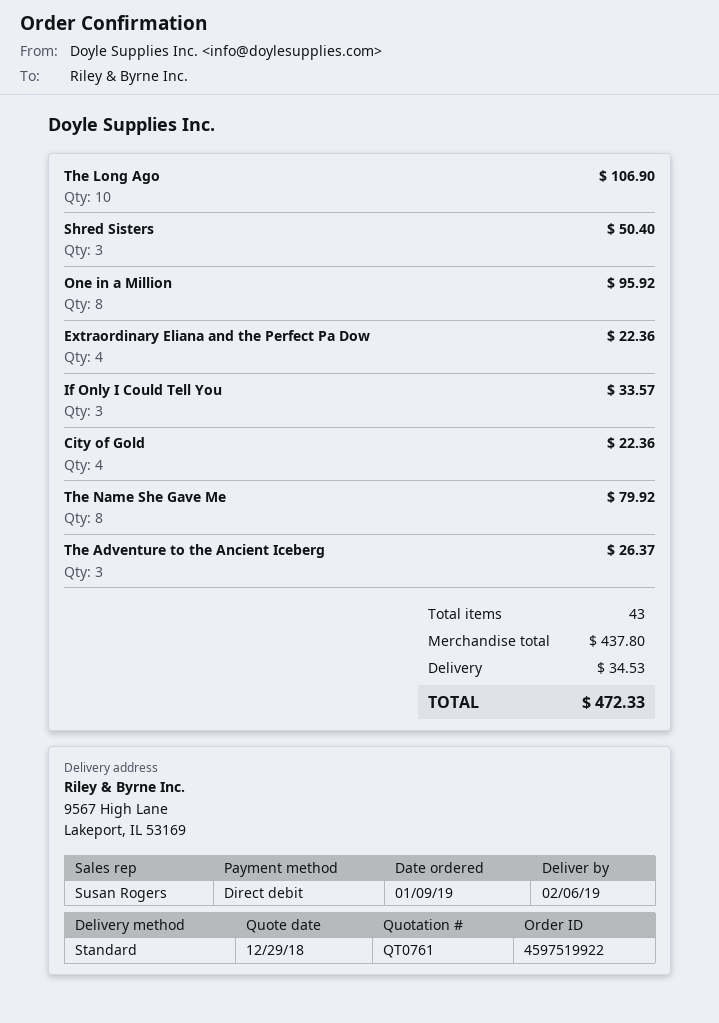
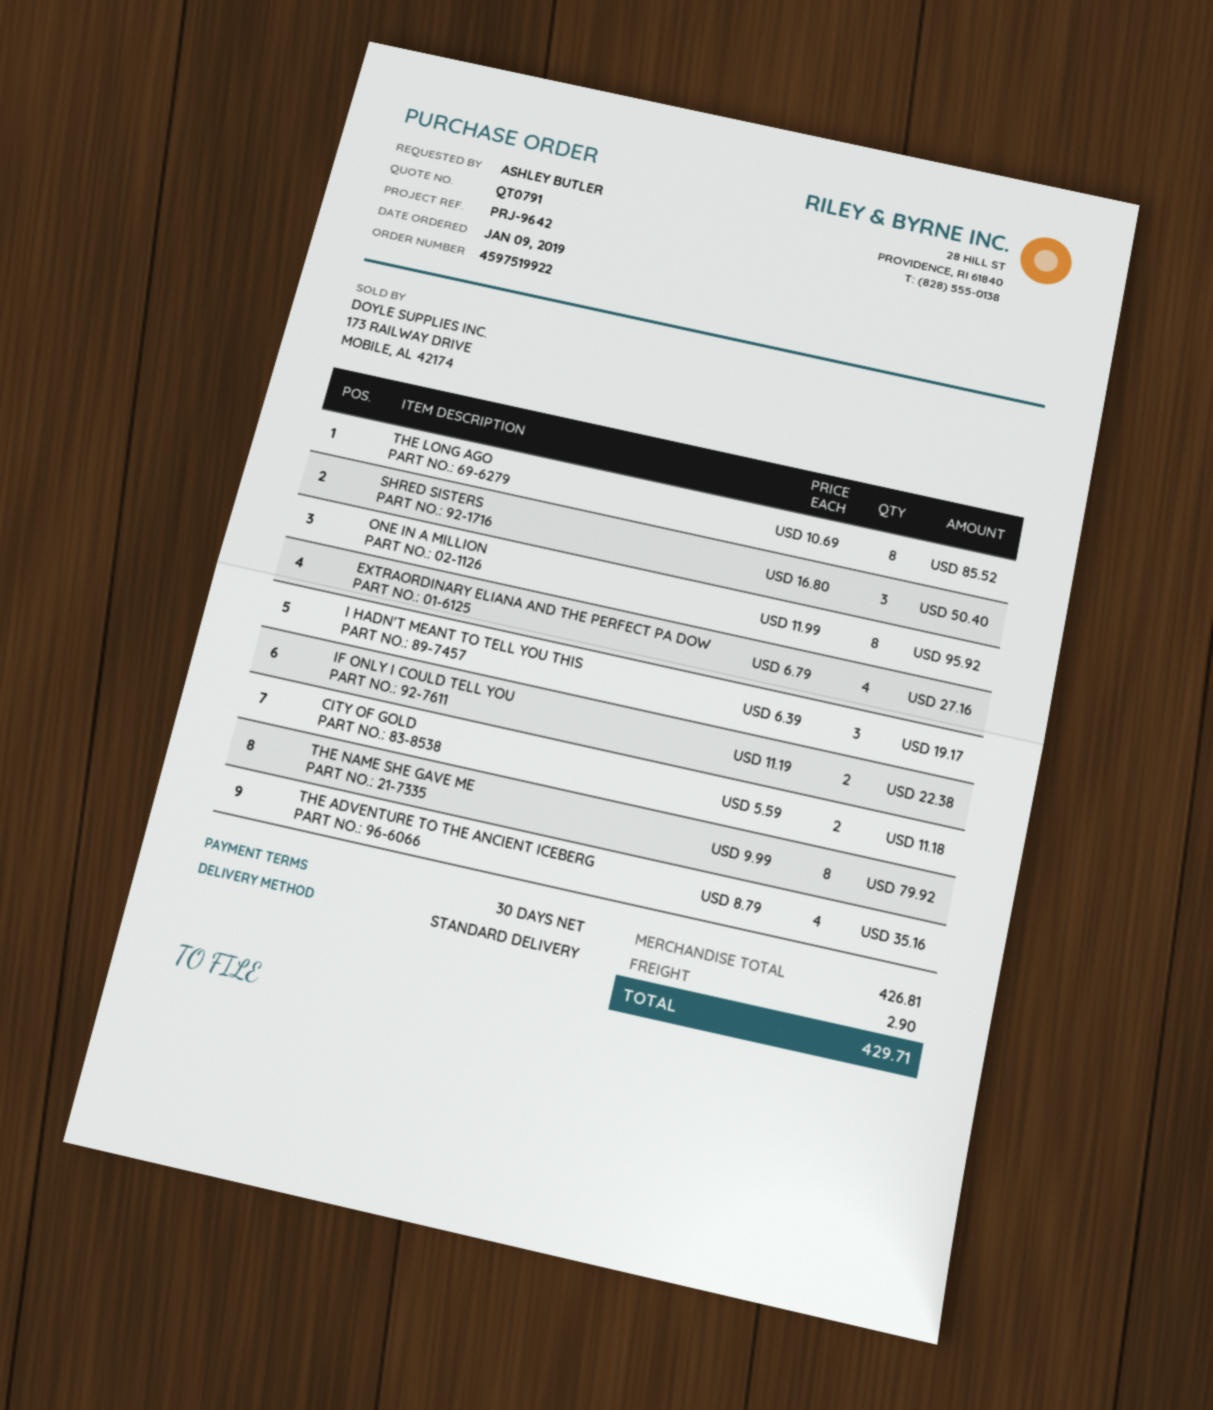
quote number: QT0761 -> QT0791
The Long Ago: 10 for 106.90 -> 8 for 85.52
Extraordinary Eliana and the Perfect Pa Dow: 4 for 22.36 -> 4 for 27.16
If Only I Could Tell You: 3 for 33.57 -> 2 for 22.38
City of Gold: 4 for 22.36 -> 2 for 11.18
The Adventure to the Ancient Iceberg: 3 for 26.37 -> 4 for 35.16
I HADN'T MEANT TO TELL YOU THIS: none -> 3 for 19.17
subtotal: 437.80 -> 426.81
shipping: 34.53 -> 2.90
total: 472.33 -> 429.71

